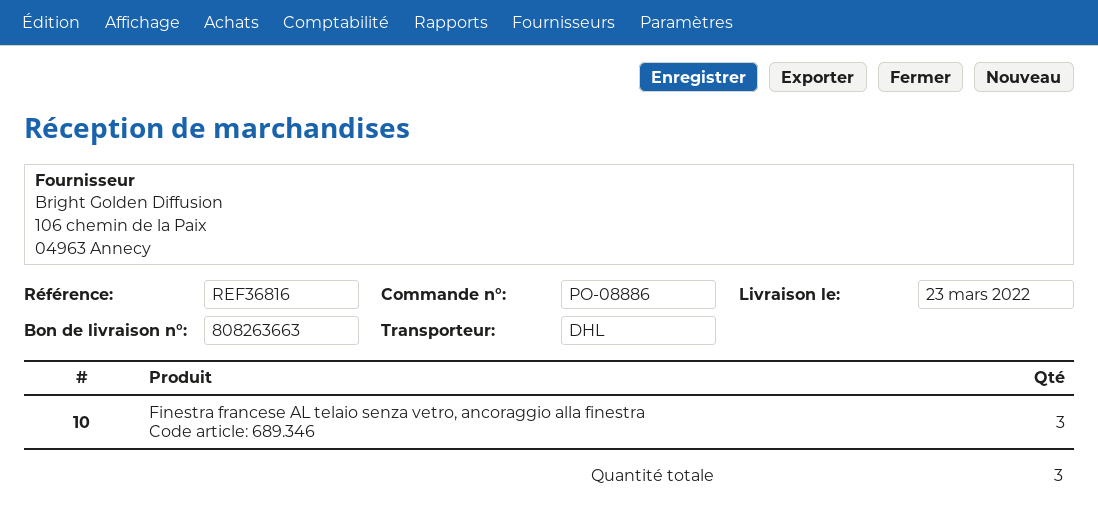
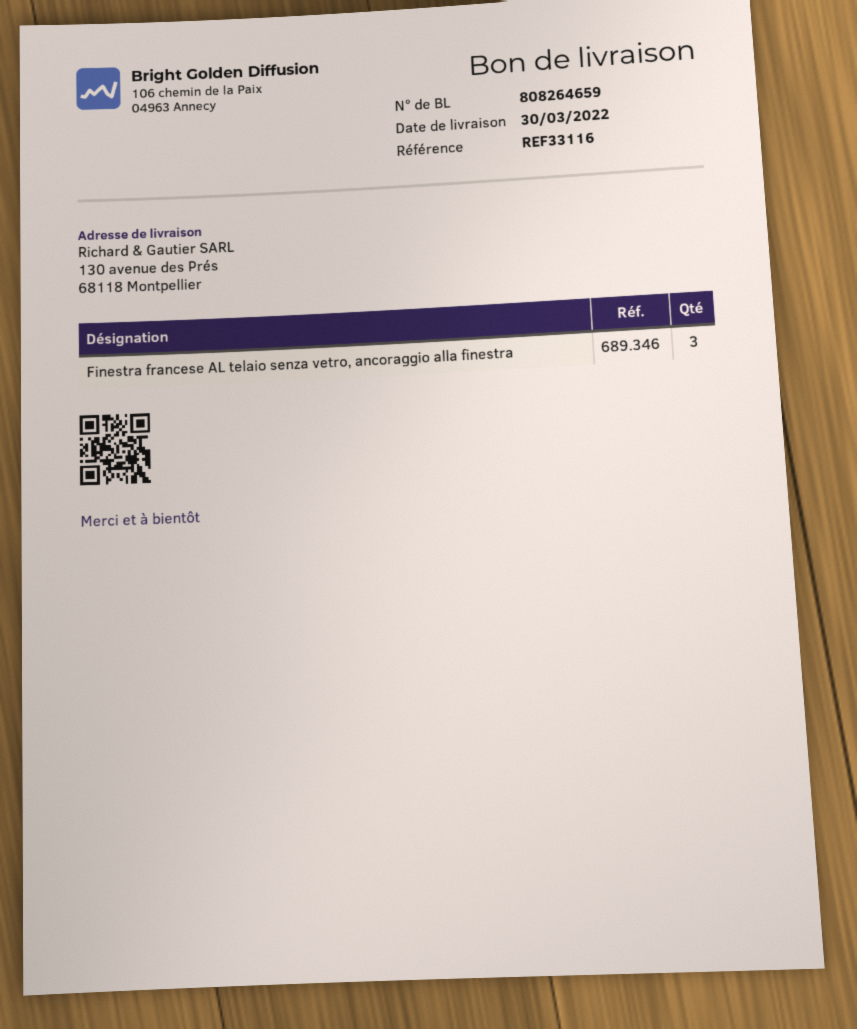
delivery note number: 808263663 -> 808264659
delivery date: 2022-03-23 -> 2022-03-30
reference: REF36816 -> REF33116

